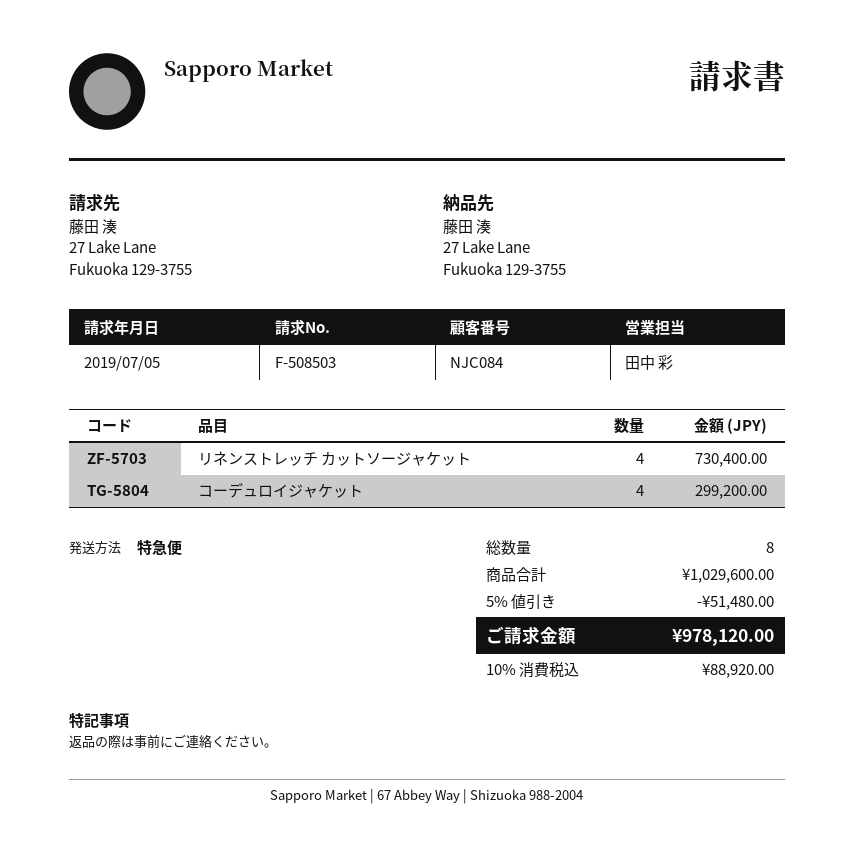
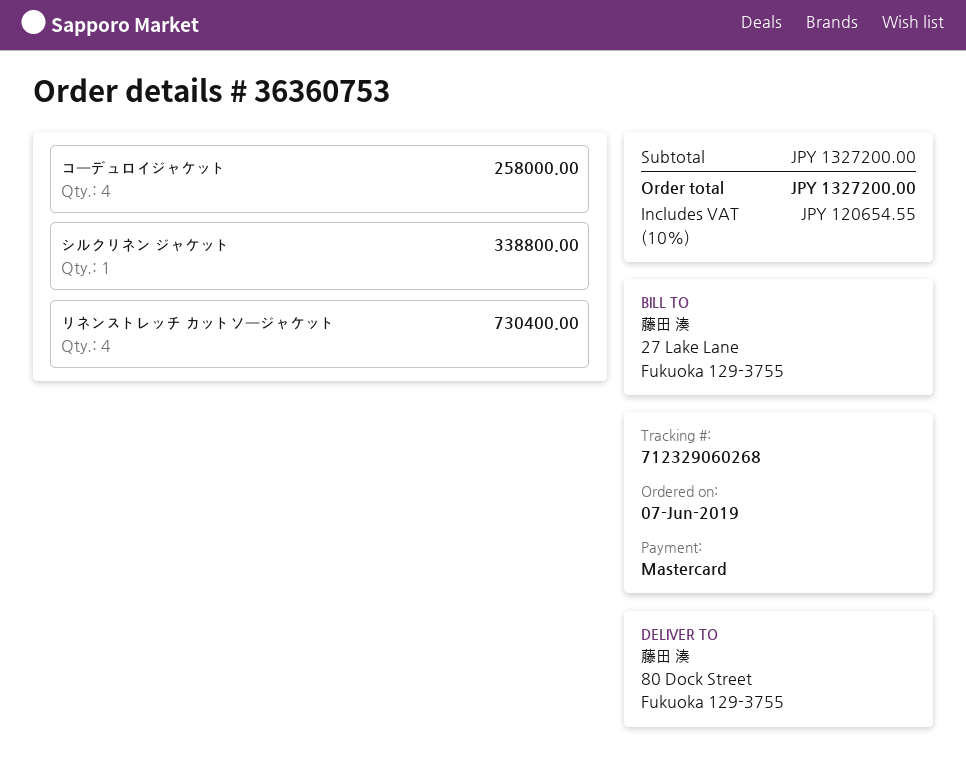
ship to: 27 Lake Lane, Fukuoka 129-3755 -> 80 Dock Street, Fukuoka 129-3755
コーデュロイジャケット: 4 for 299200.00 -> 4 for 258000.00
シルクリネン ジャケット: none -> 1 for 338800.00
subtotal: 1029600.00 -> 1327200.00
discount: 5% = 51480.00 -> none
tax: 10% = 88920.00 -> 10% = 120654.55
total: 978120.00 -> 1327200.00

